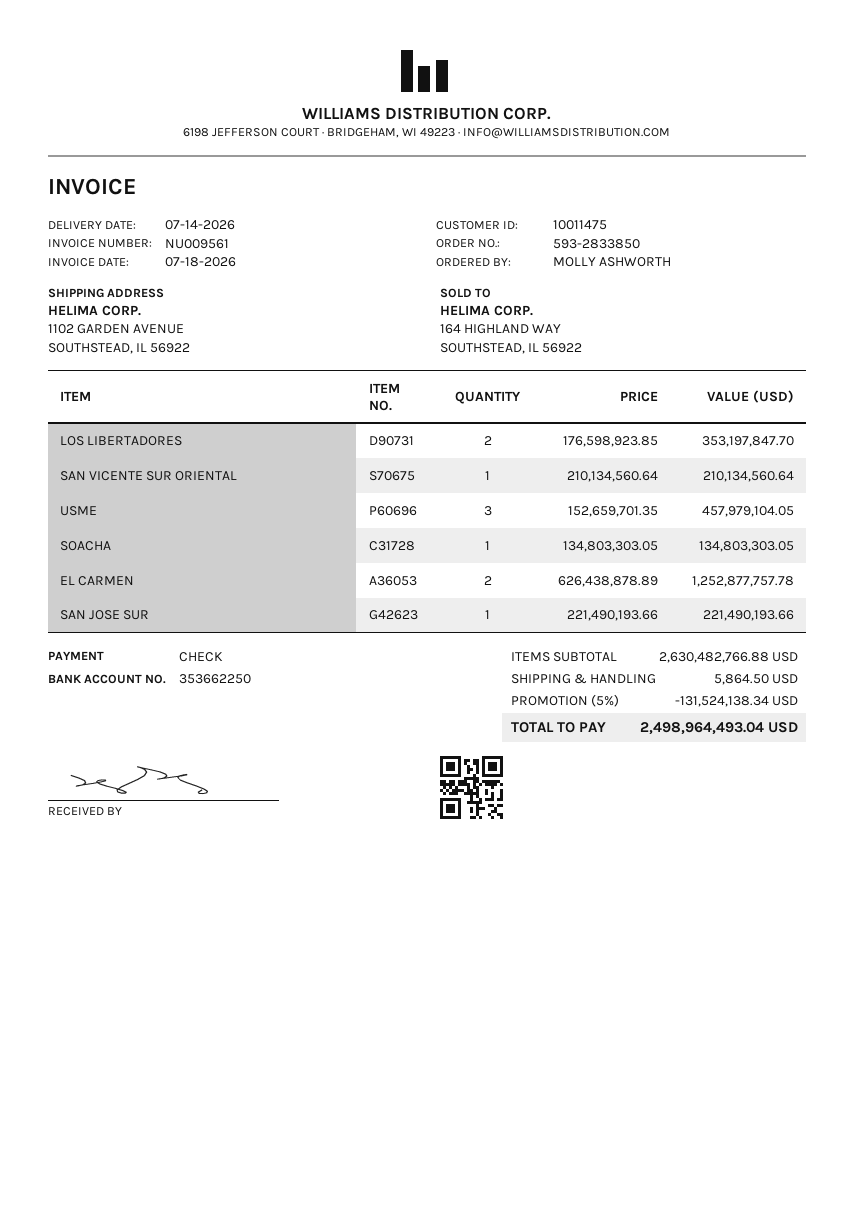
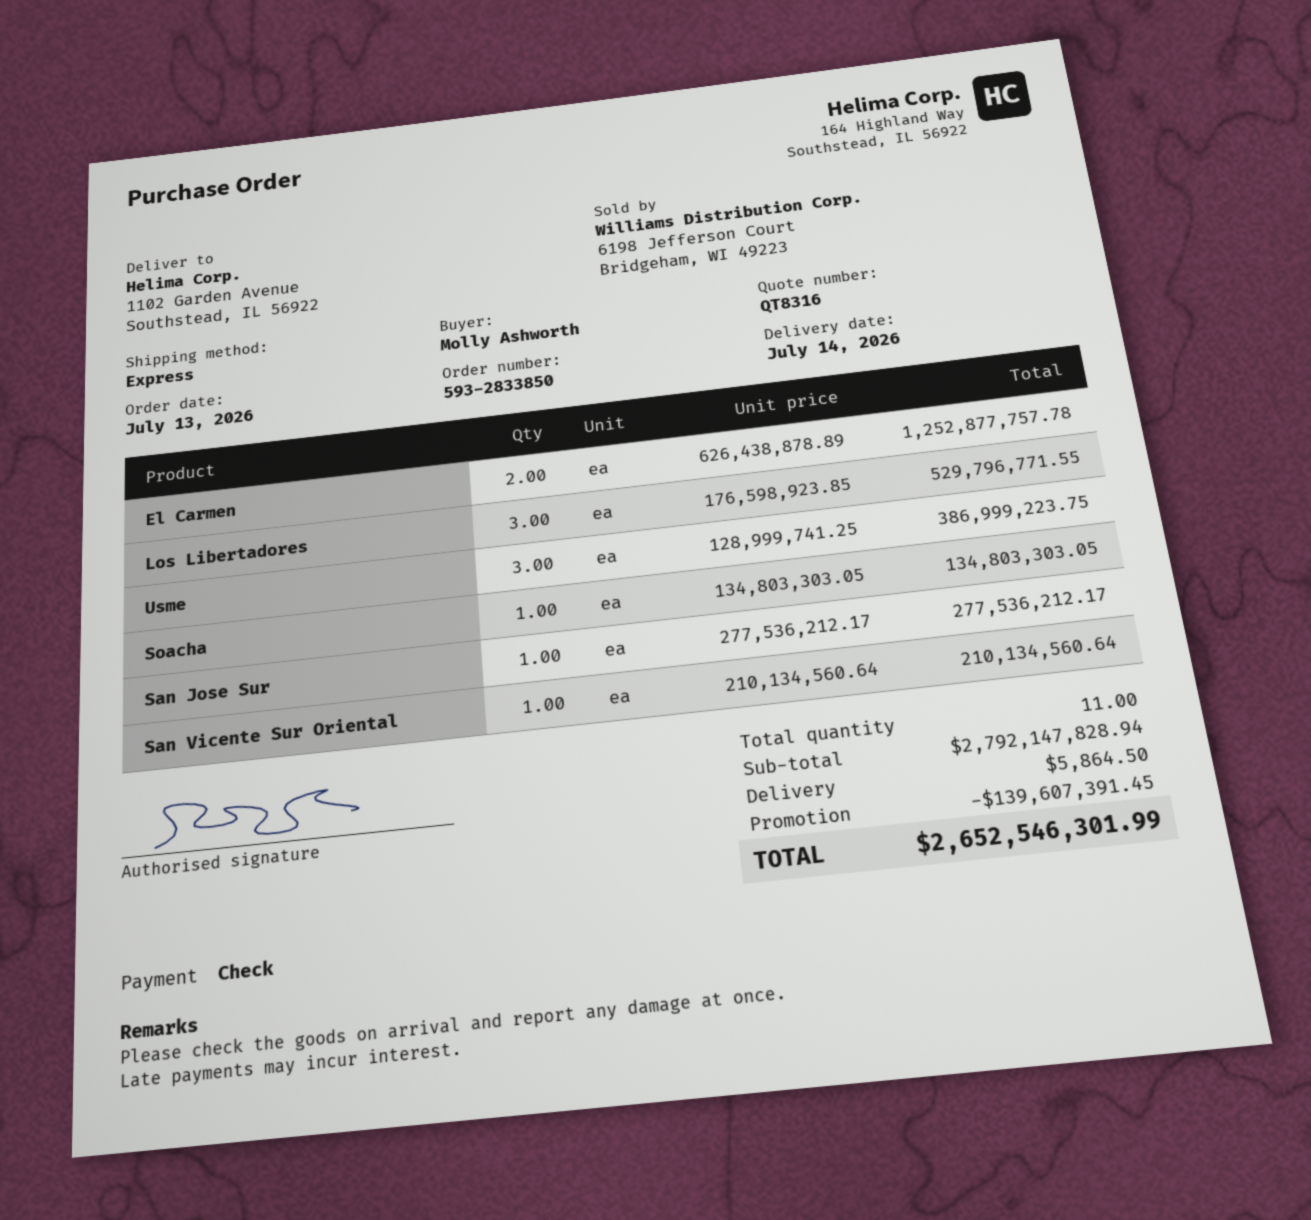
LOS LIBERTADORES: 2 x 176598923.85 = 353197847.70 -> 3 x 176598923.85 = 529796771.55
USME: 3 x 152659701.35 = 457979104.05 -> 3 x 128999741.25 = 386999223.75
SAN JOSE SUR: 1 x 221490193.66 = 221490193.66 -> 1 x 277536212.17 = 277536212.17
subtotal: 2630482766.88 -> 2792147828.94
discount: 131524138.34 -> 139607391.45
total: 2498964493.04 -> 2652546301.99

